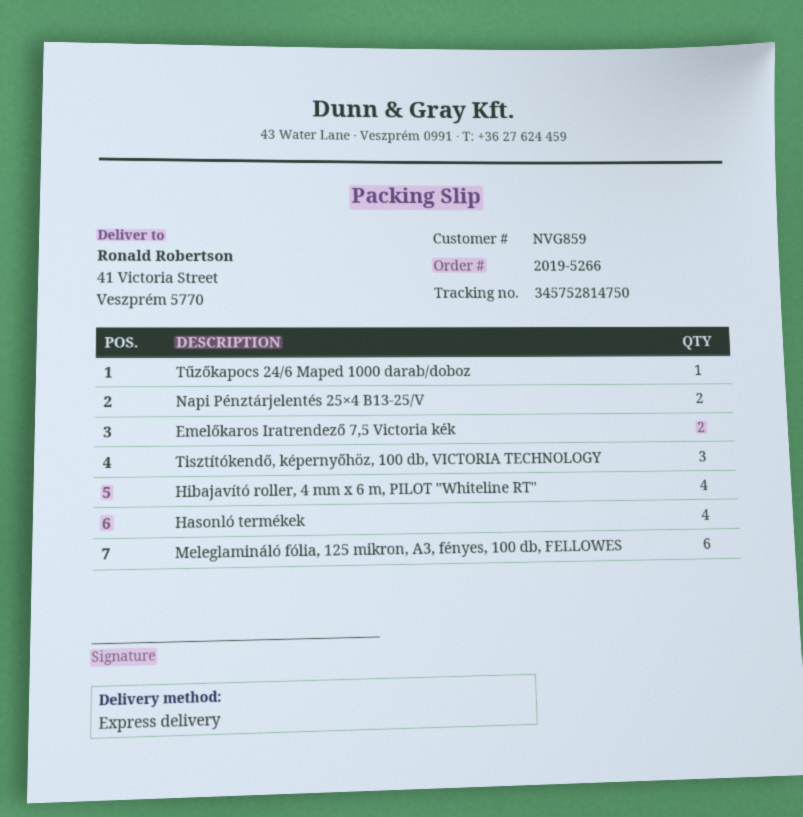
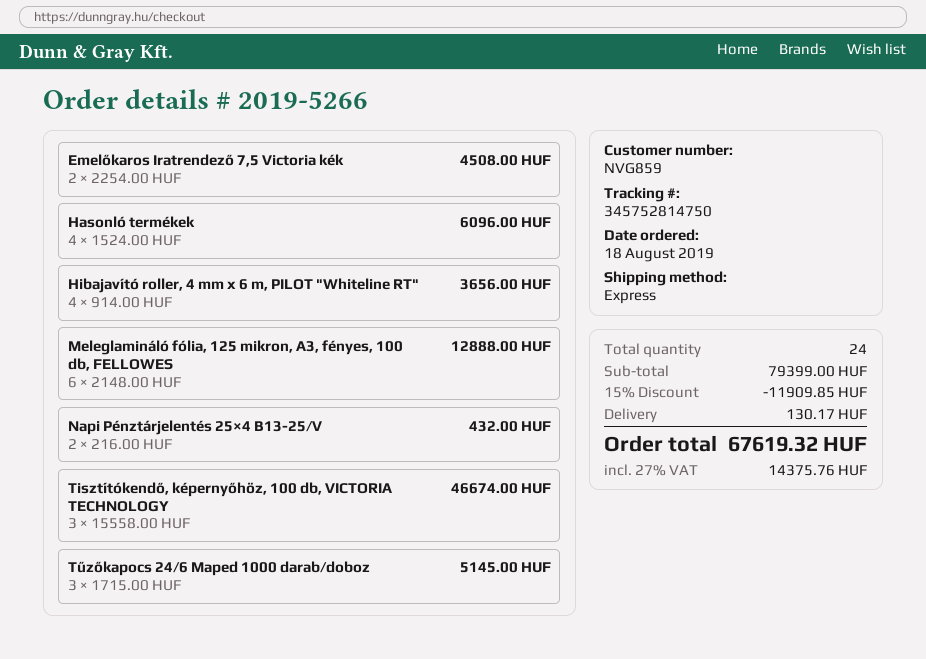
Tűzőkapocs 24/6 Maped 1000 darab/doboz: 1 -> 3

